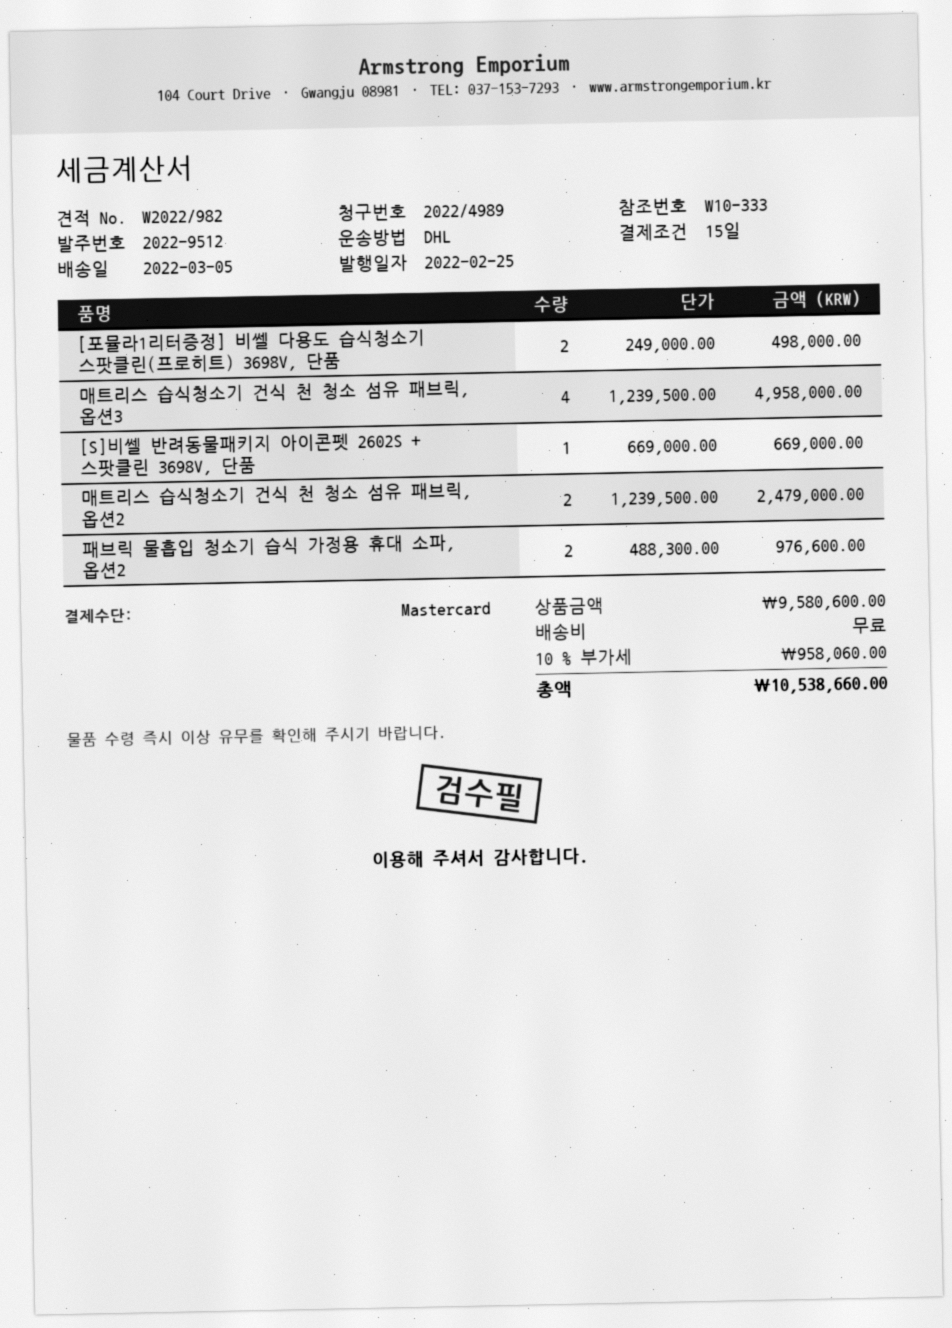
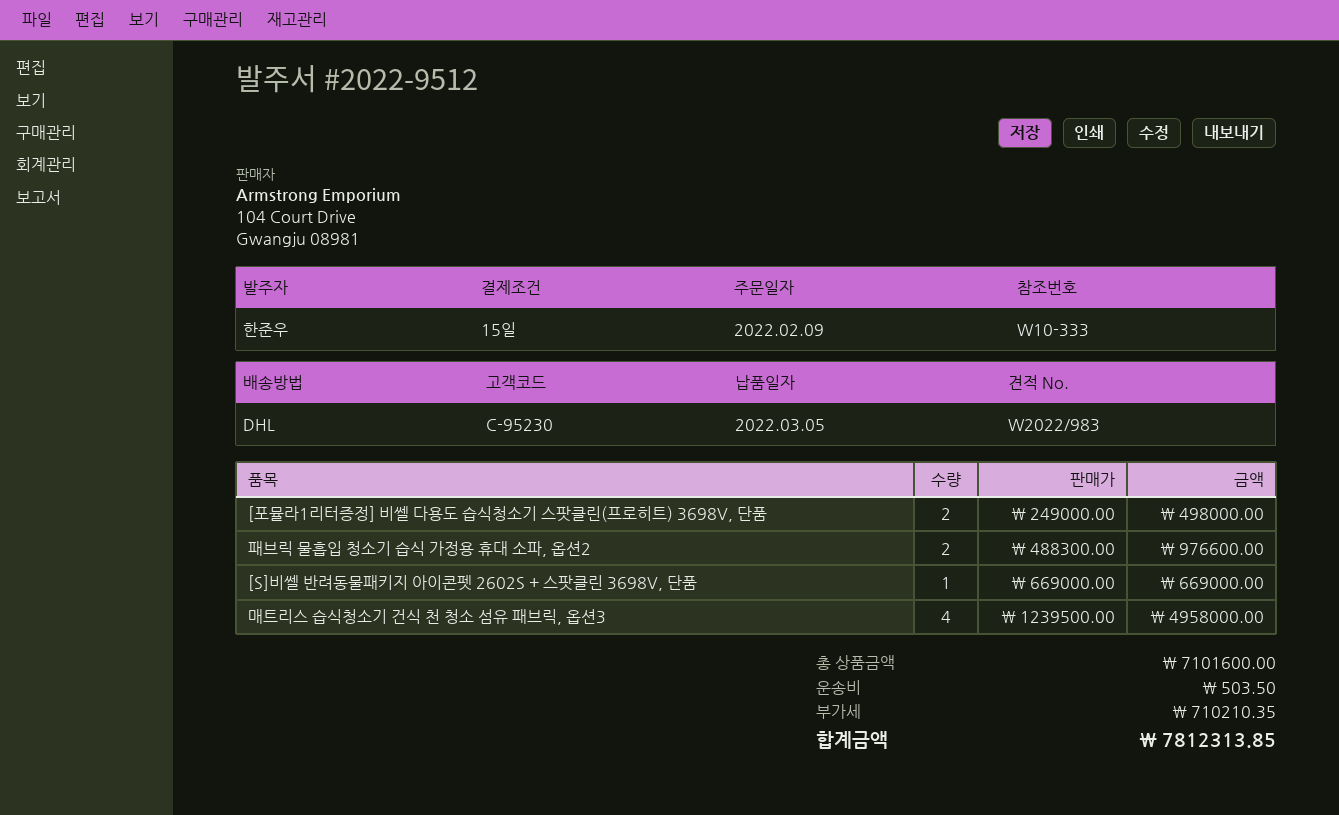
quote number: W2022/982 -> W2022/983
매트리스 습식청소기 건식 천 청소 섬유 패브릭, 옵션2: 2 x 1239500.00 = 2479000.00 -> none
subtotal: 9580600.00 -> 7101600.00
shipping: 0.00 -> 503.50
tax: 958060.00 -> 710210.35
total: 10538660.00 -> 7812313.85

